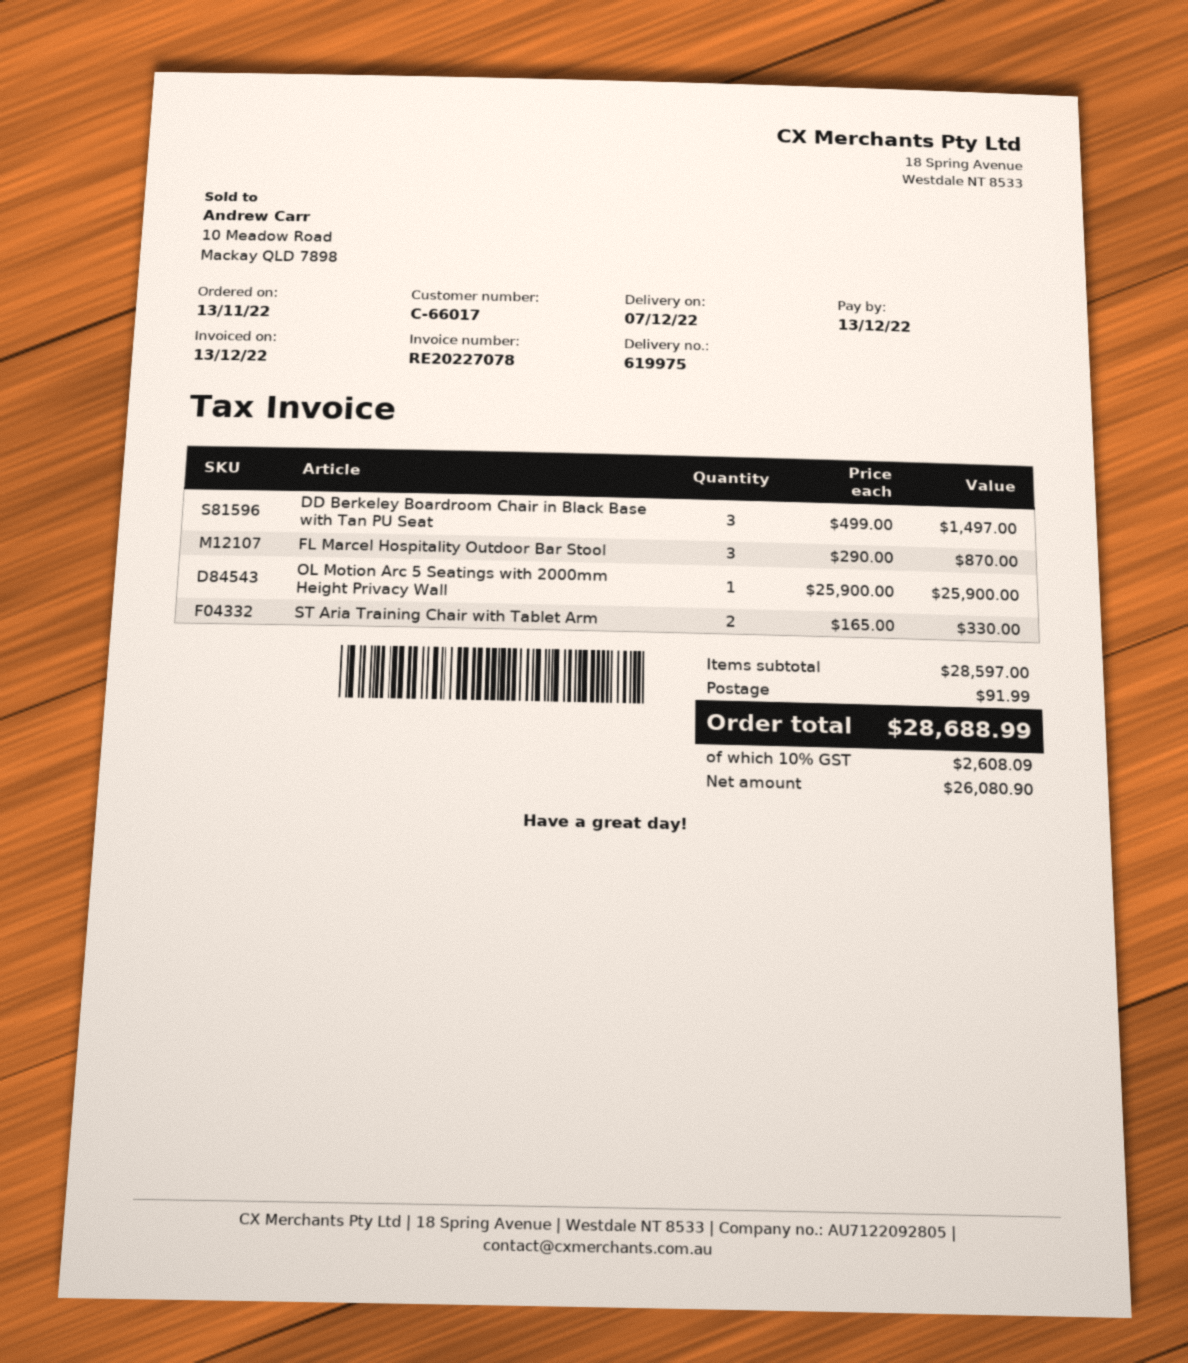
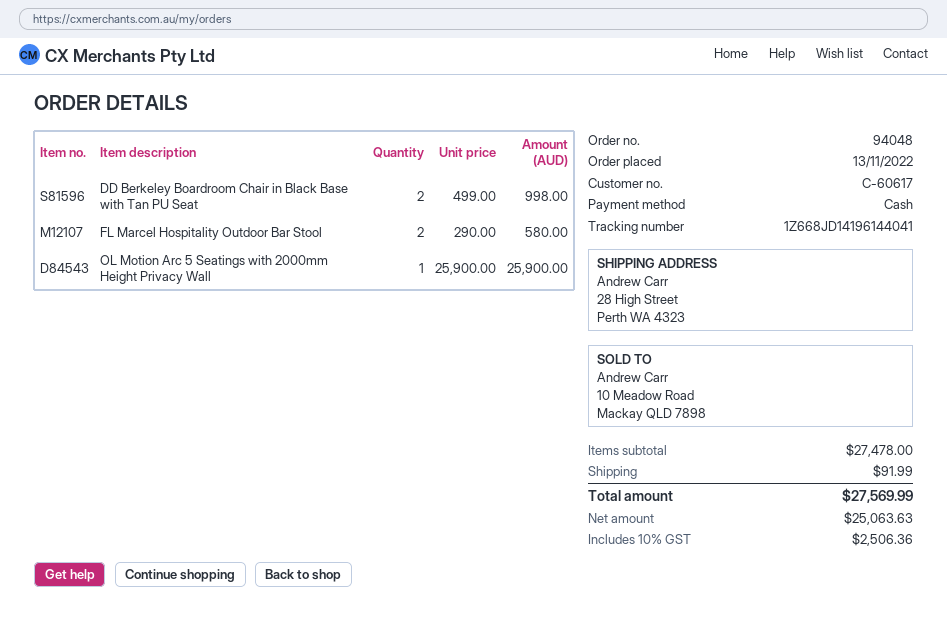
customer number: C-66017 -> C-60617
DD Berkeley Boardroom Chair in Black Base with Tan PU Seat: 3 x 499.00 = 1497.00 -> 2 x 499.00 = 998.00
FL Marcel Hospitality Outdoor Bar Stool: 3 x 290.00 = 870.00 -> 2 x 290.00 = 580.00
ST Aria Training Chair with Tablet Arm: 2 x 165.00 = 330.00 -> none
subtotal: 28597.00 -> 27478.00
net: 26080.90 -> 25063.63
tax: 10% = 2608.09 -> 10% = 2506.36
total: 28688.99 -> 27569.99

